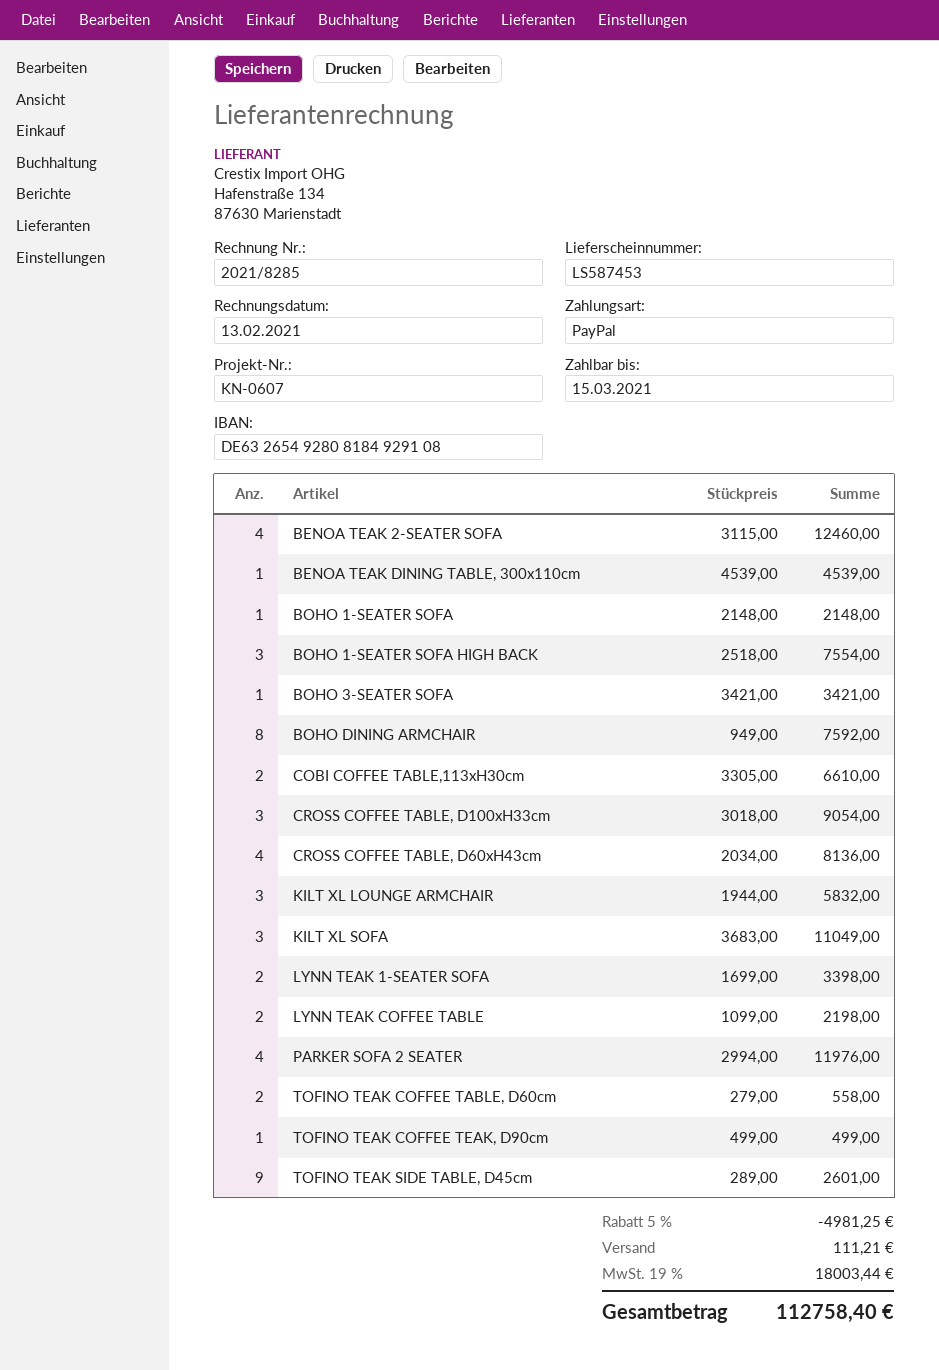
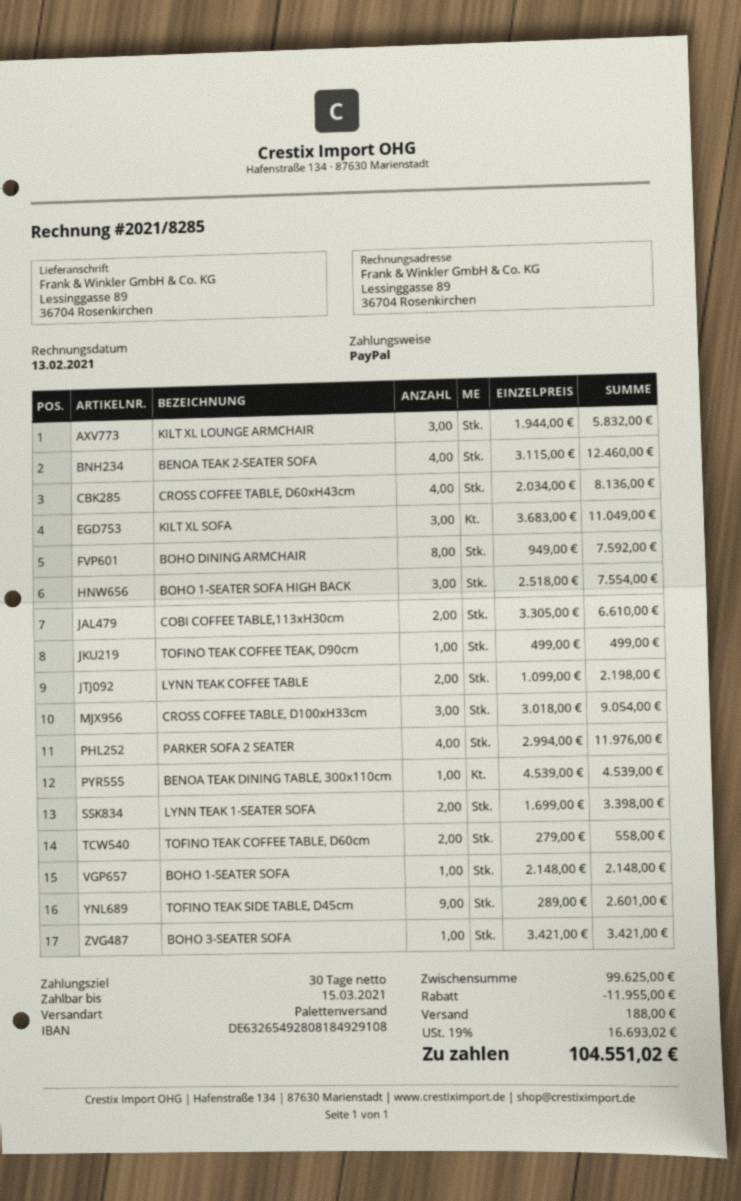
discount: 4981.25 -> 11955.00
shipping: 111.21 -> 188.00
tax: 19% = 18003.44 -> 19% = 16693.02
total: 112758.40 -> 104551.02

